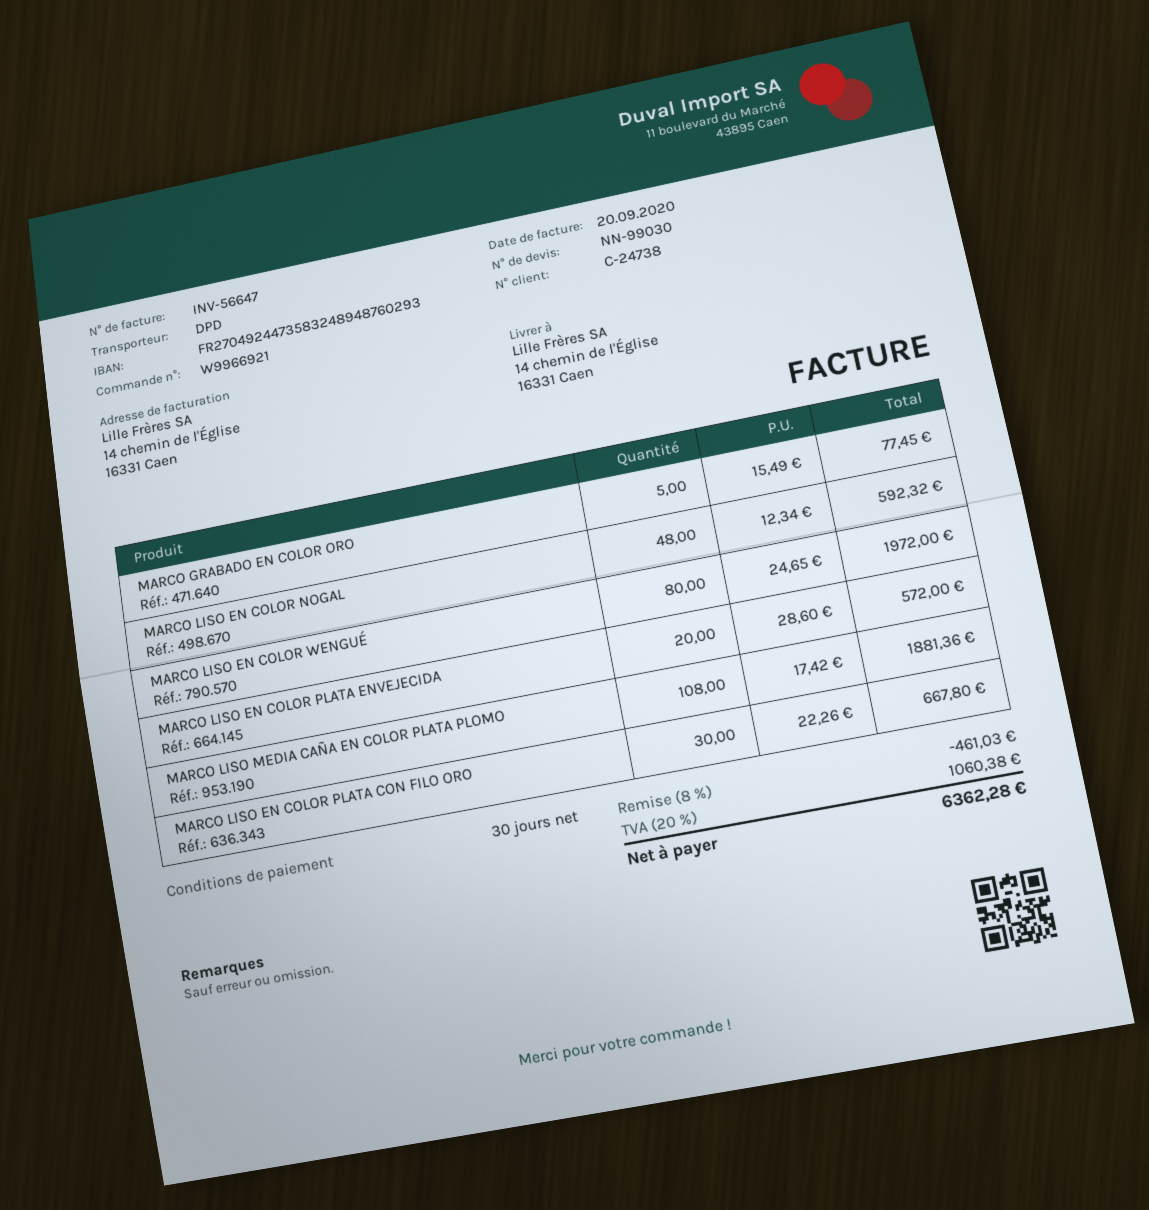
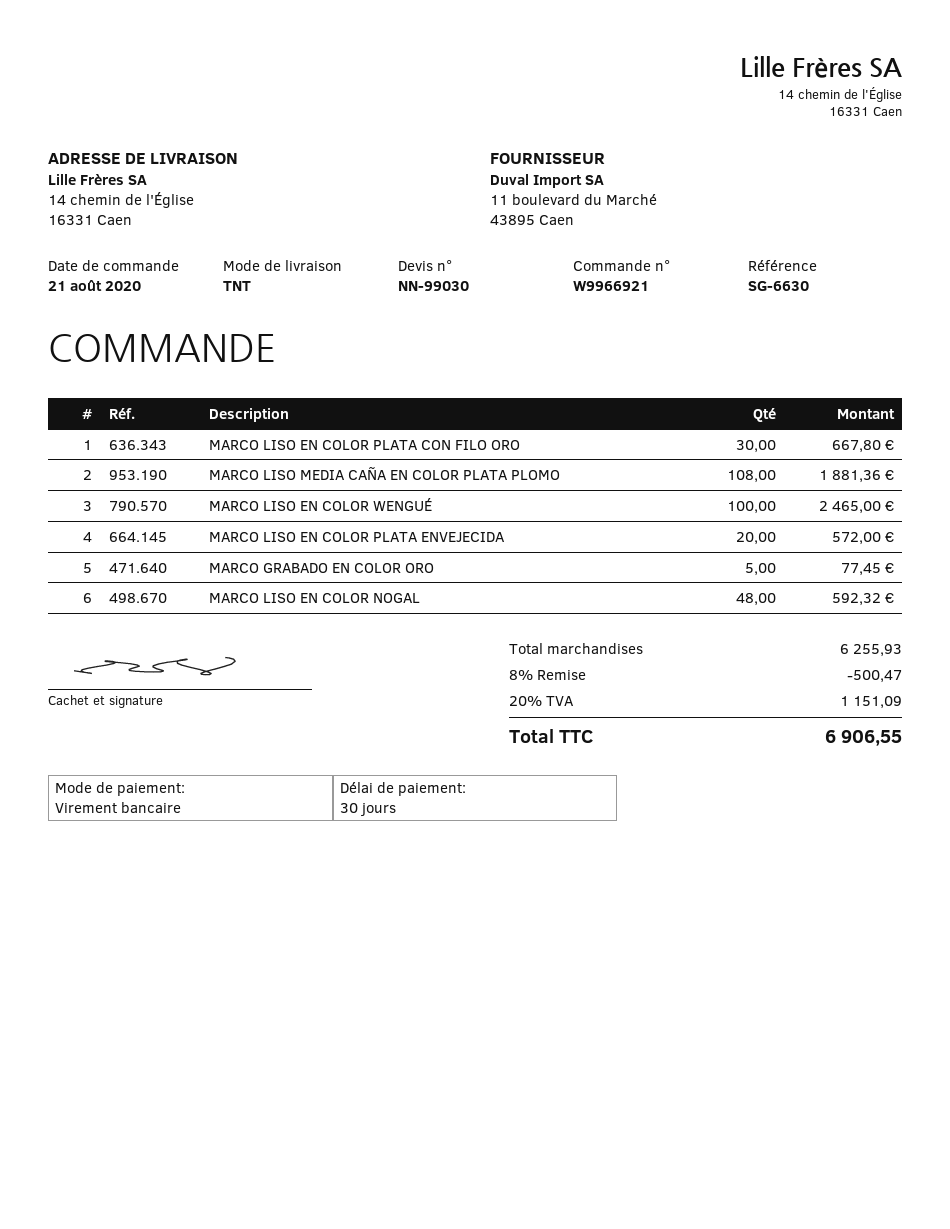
shipping method: DPD -> TNT
MARCO LISO EN COLOR WENGUÉ: 80 for 1972.00 -> 100 for 2465.00
discount: 8% = 461.03 -> 8% = 500.47
tax: 20% = 1060.38 -> 20% = 1151.09
total: 6362.28 -> 6906.55

